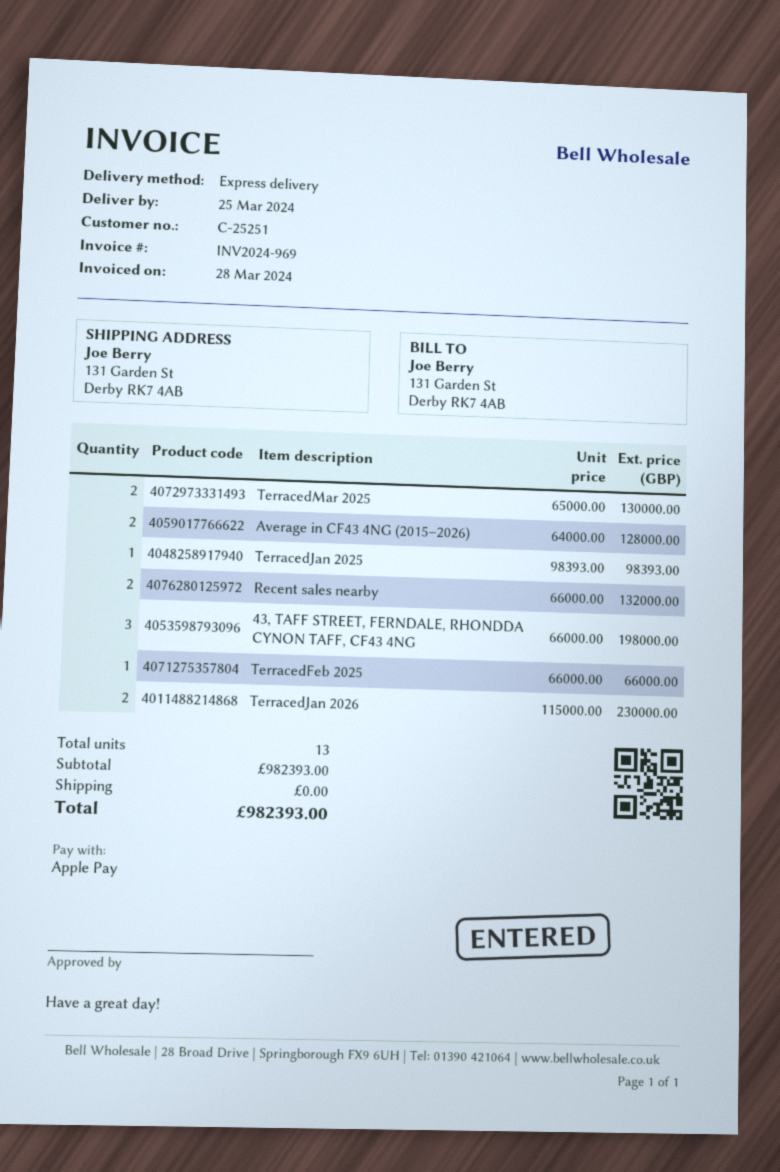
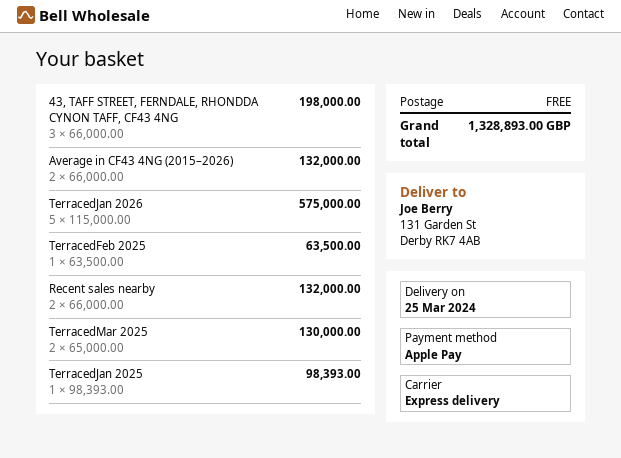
Average in CF43 4NG (2015–2026): 2 x 64000.00 = 128000.00 -> 2 x 66000.00 = 132000.00
TerracedFeb 2025: 1 x 66000.00 = 66000.00 -> 1 x 63500.00 = 63500.00
TerracedJan 2026: 2 x 115000.00 = 230000.00 -> 5 x 115000.00 = 575000.00
total: 982393.00 -> 1328893.00

